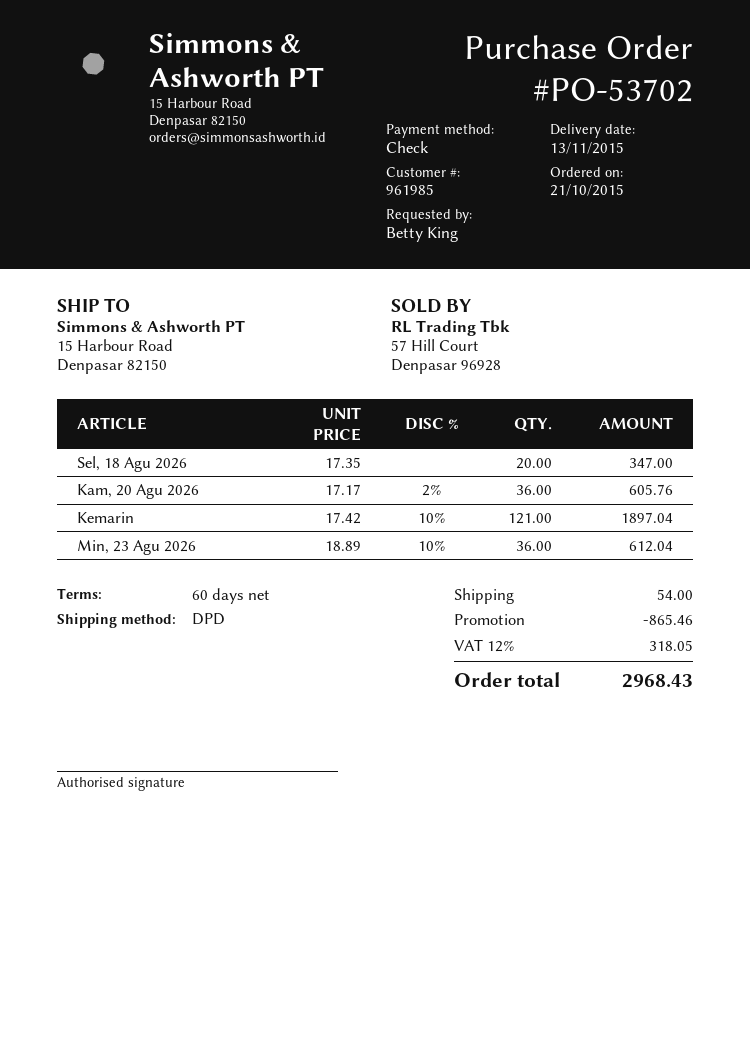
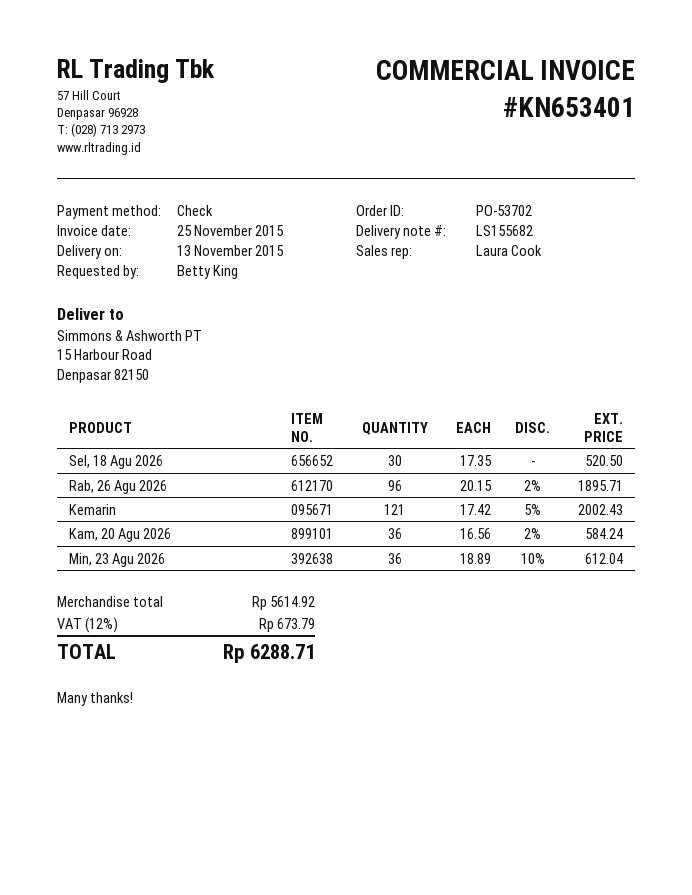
Sel, 18 Agu 2026: 20 x 17.35 = 347.00 -> 30 x 17.35 = 520.50
Kam, 20 Agu 2026: 36 x 17.17 - 2% = 605.76 -> 36 x 16.56 - 2% = 584.24
Kemarin: 121 x 17.42 - 10% = 1897.04 -> 121 x 17.42 - 5% = 2002.43
Rab, 26 Agu 2026: none -> 96 x 20.15 - 2% = 1895.71
discount: 865.46 -> none
shipping: 54.00 -> none
tax: 12% = 318.05 -> 12% = 673.79
total: 2968.43 -> 6288.71

